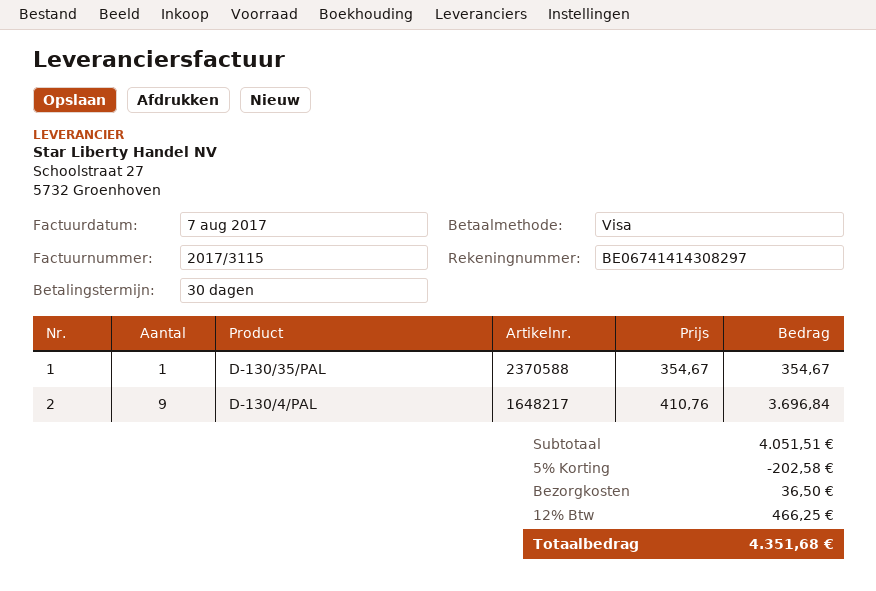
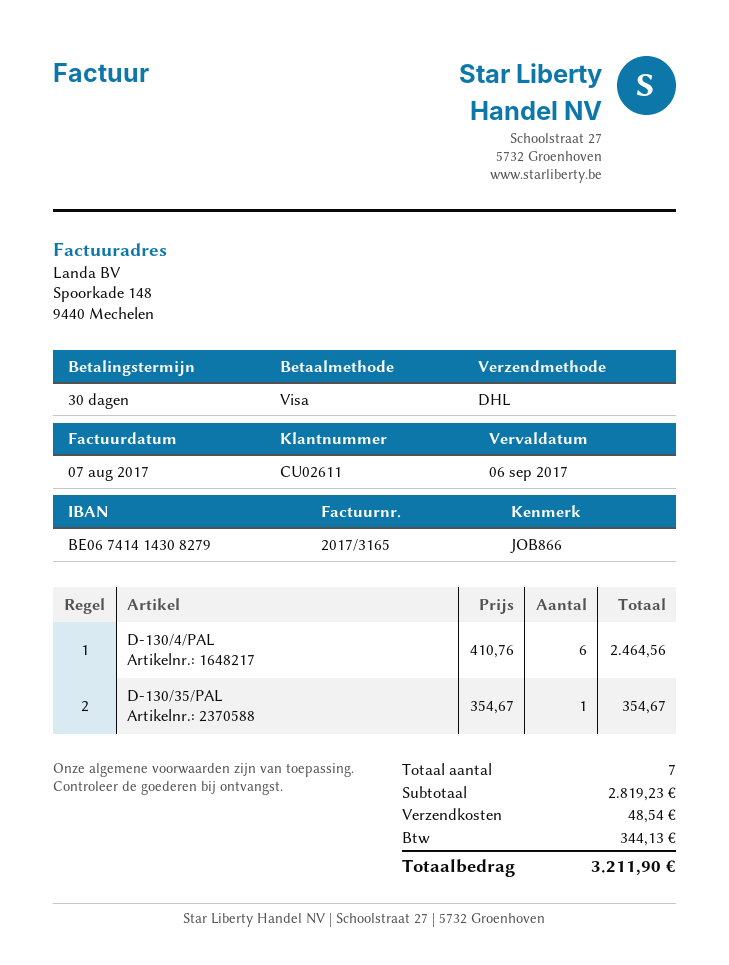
invoice number: 2017/3115 -> 2017/3165
bank account: BE06741414308297 -> BE06741414308279
D-130/4/PAL: 9 x 410.76 = 3696.84 -> 6 x 410.76 = 2464.56
subtotal: 4051.51 -> 2819.23
discount: 5% = 202.58 -> none
shipping: 36.50 -> 48.54
tax: 466.25 -> 344.13
total: 4351.68 -> 3211.90

